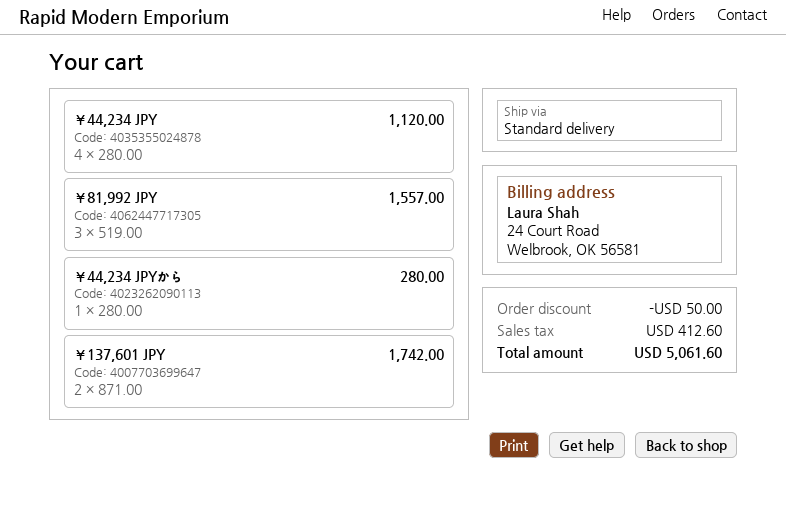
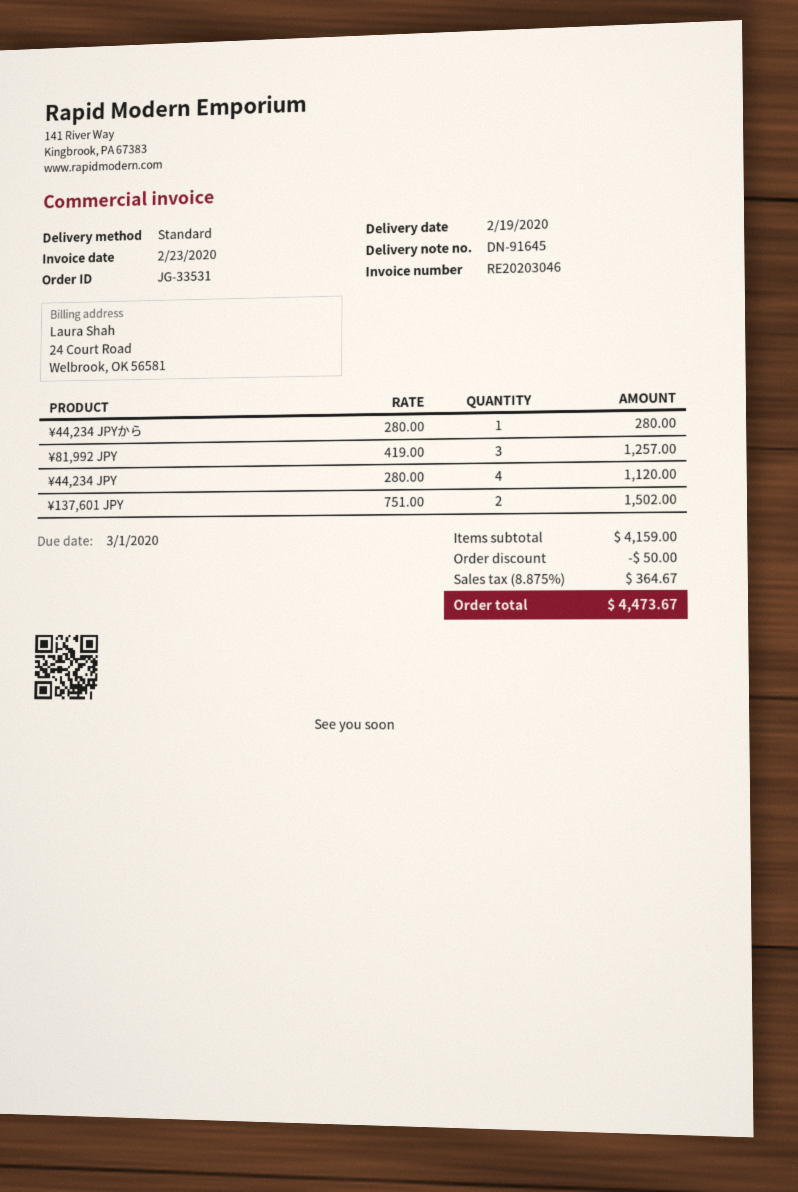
¥81,992 JPY: 3 x 519.00 = 1557.00 -> 3 x 419.00 = 1257.00
¥137,601 JPY: 2 x 871.00 = 1742.00 -> 2 x 751.00 = 1502.00
tax: 412.60 -> 364.67
total: 5061.60 -> 4473.67

